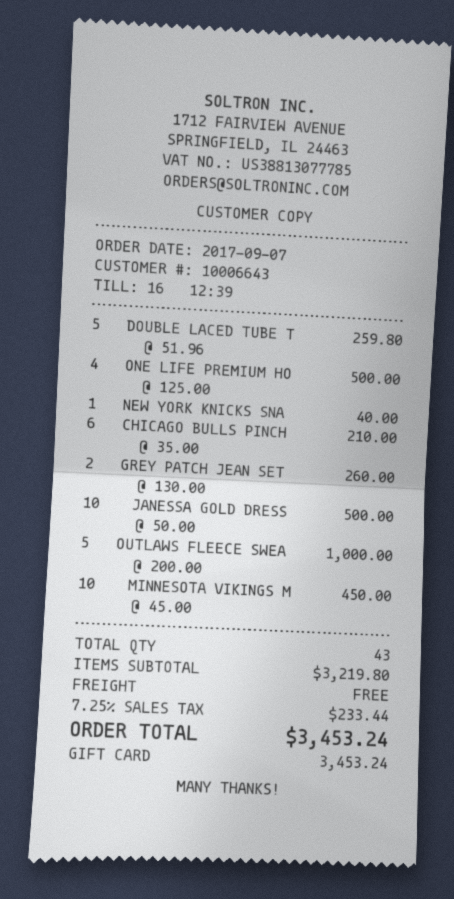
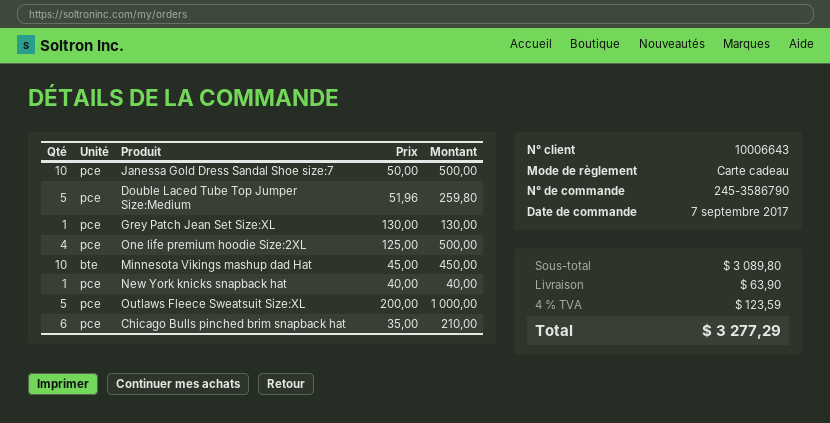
GREY PATCH JEAN SET: 2 x 130.00 = 260.00 -> 1 x 130.00 = 130.00
subtotal: 3219.80 -> 3089.80
shipping: 0.00 -> 63.90
tax: 7.25% = 233.44 -> 4% = 123.59
total: 3453.24 -> 3277.29

